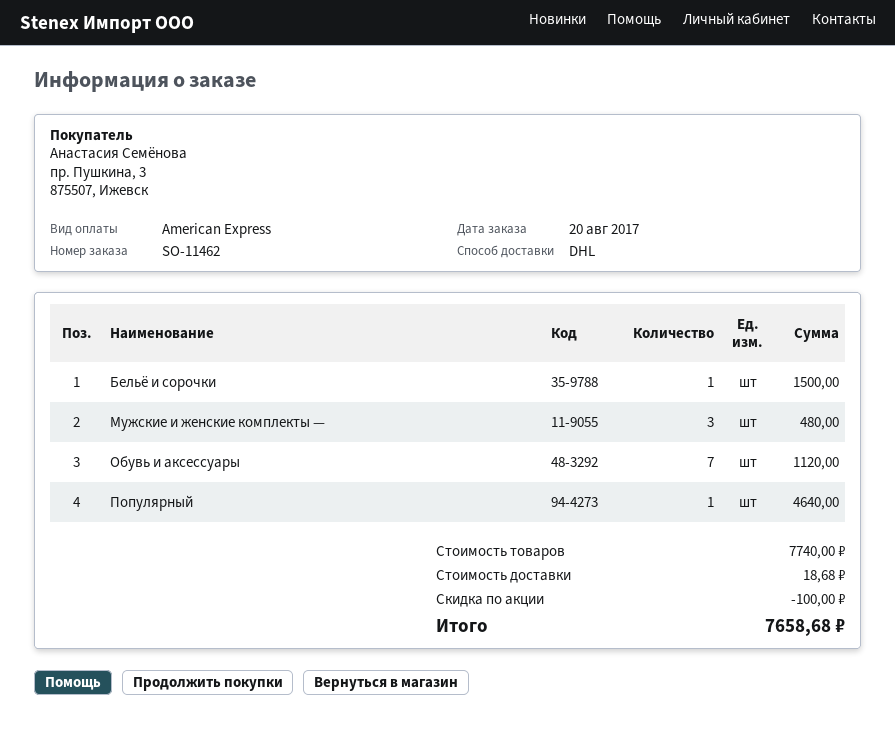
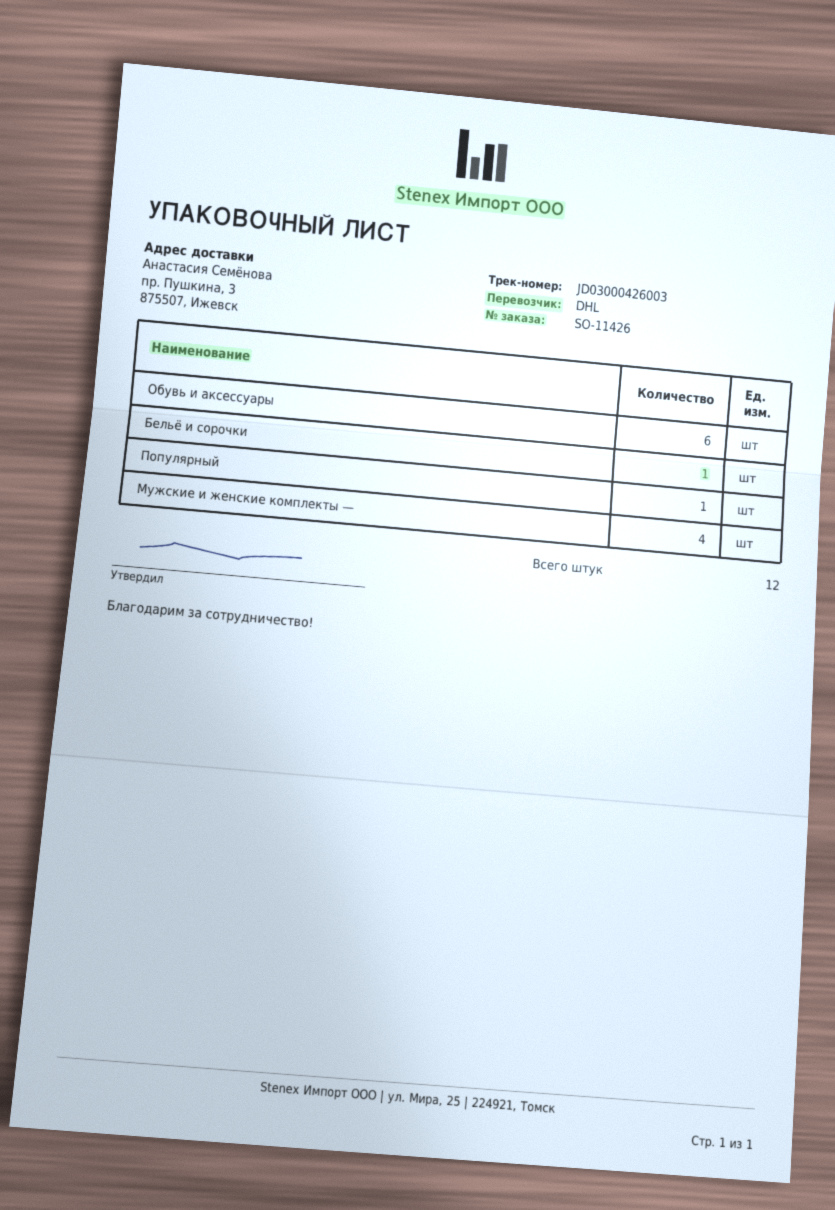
order number: SO-11462 -> SO-11426
Мужские и женские комплекты —: 3 -> 4
Обувь и аксессуары: 7 -> 6

